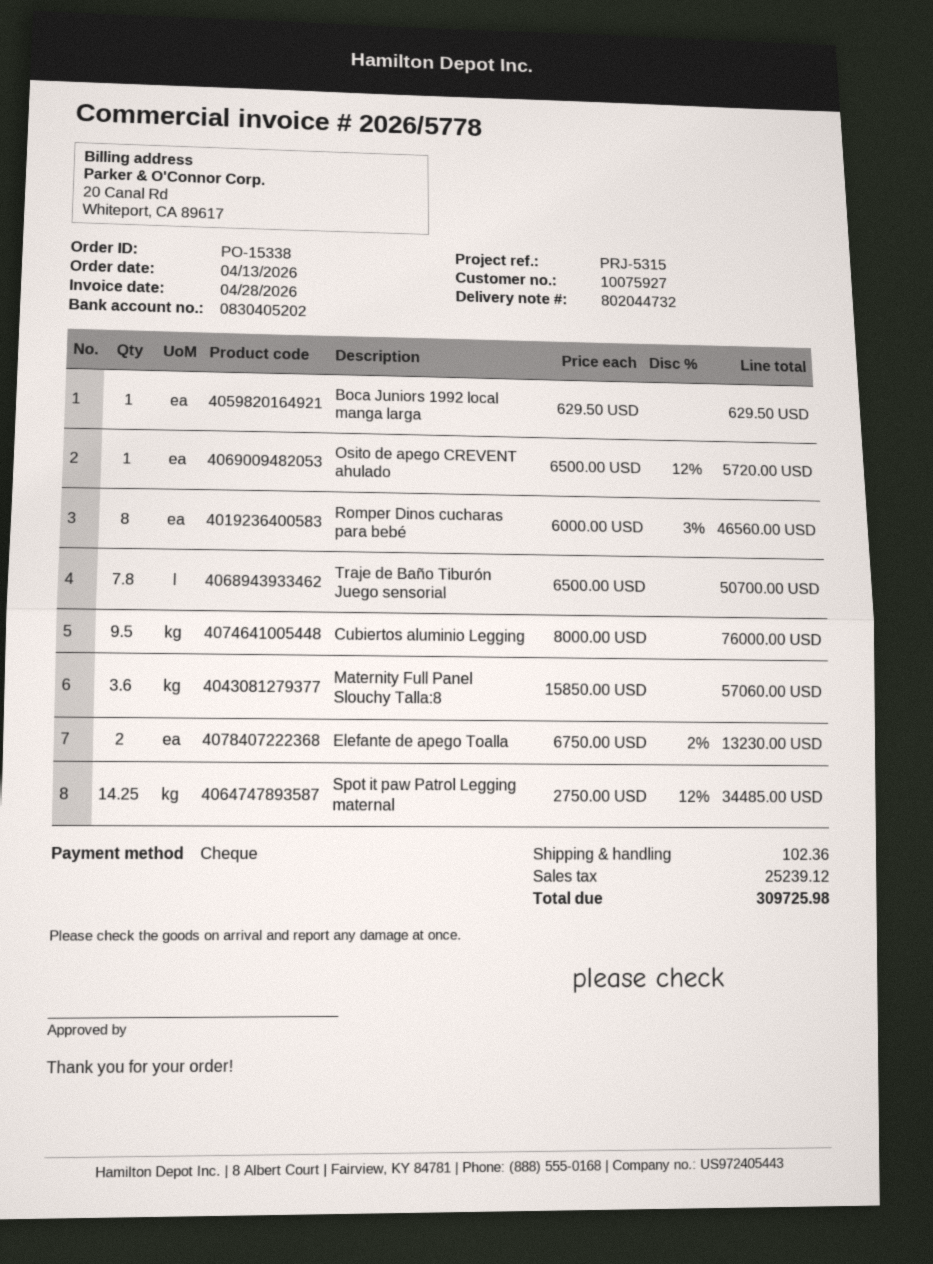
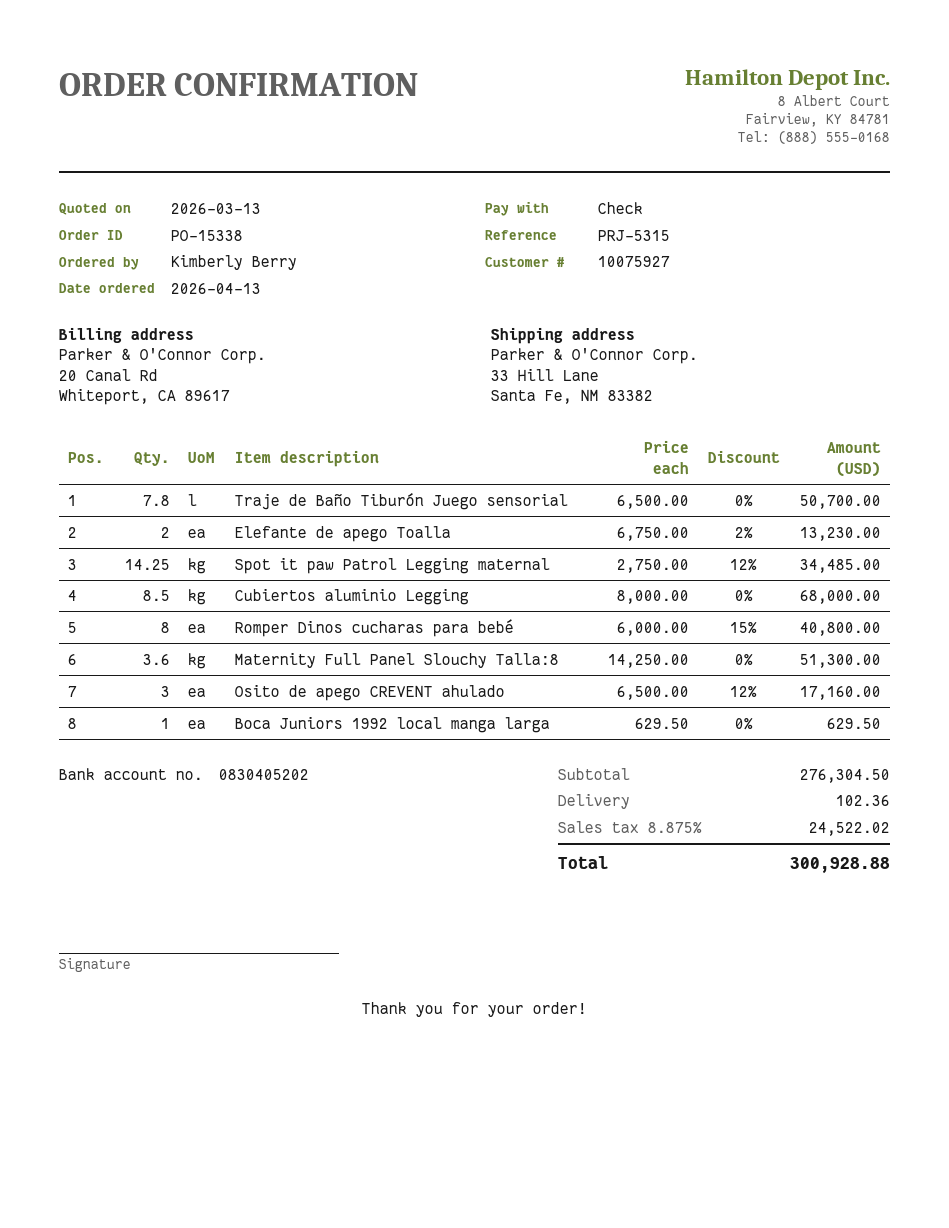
Osito de apego CREVENT ahulado: 1 x 6500.00 - 12% = 5720.00 -> 3 x 6500.00 - 12% = 17160.00
Romper Dinos cucharas para bebé: 8 x 6000.00 - 3% = 46560.00 -> 8 x 6000.00 - 15% = 40800.00
Cubiertos aluminio Legging: 9.5 x 8000.00 = 76000.00 -> 8.5 x 8000.00 = 68000.00
Maternity Full Panel Slouchy Talla:8: 3.6 x 15850.00 = 57060.00 -> 3.6 x 14250.00 = 51300.00
tax: 25239.12 -> 24522.02
total: 309725.98 -> 300928.88

